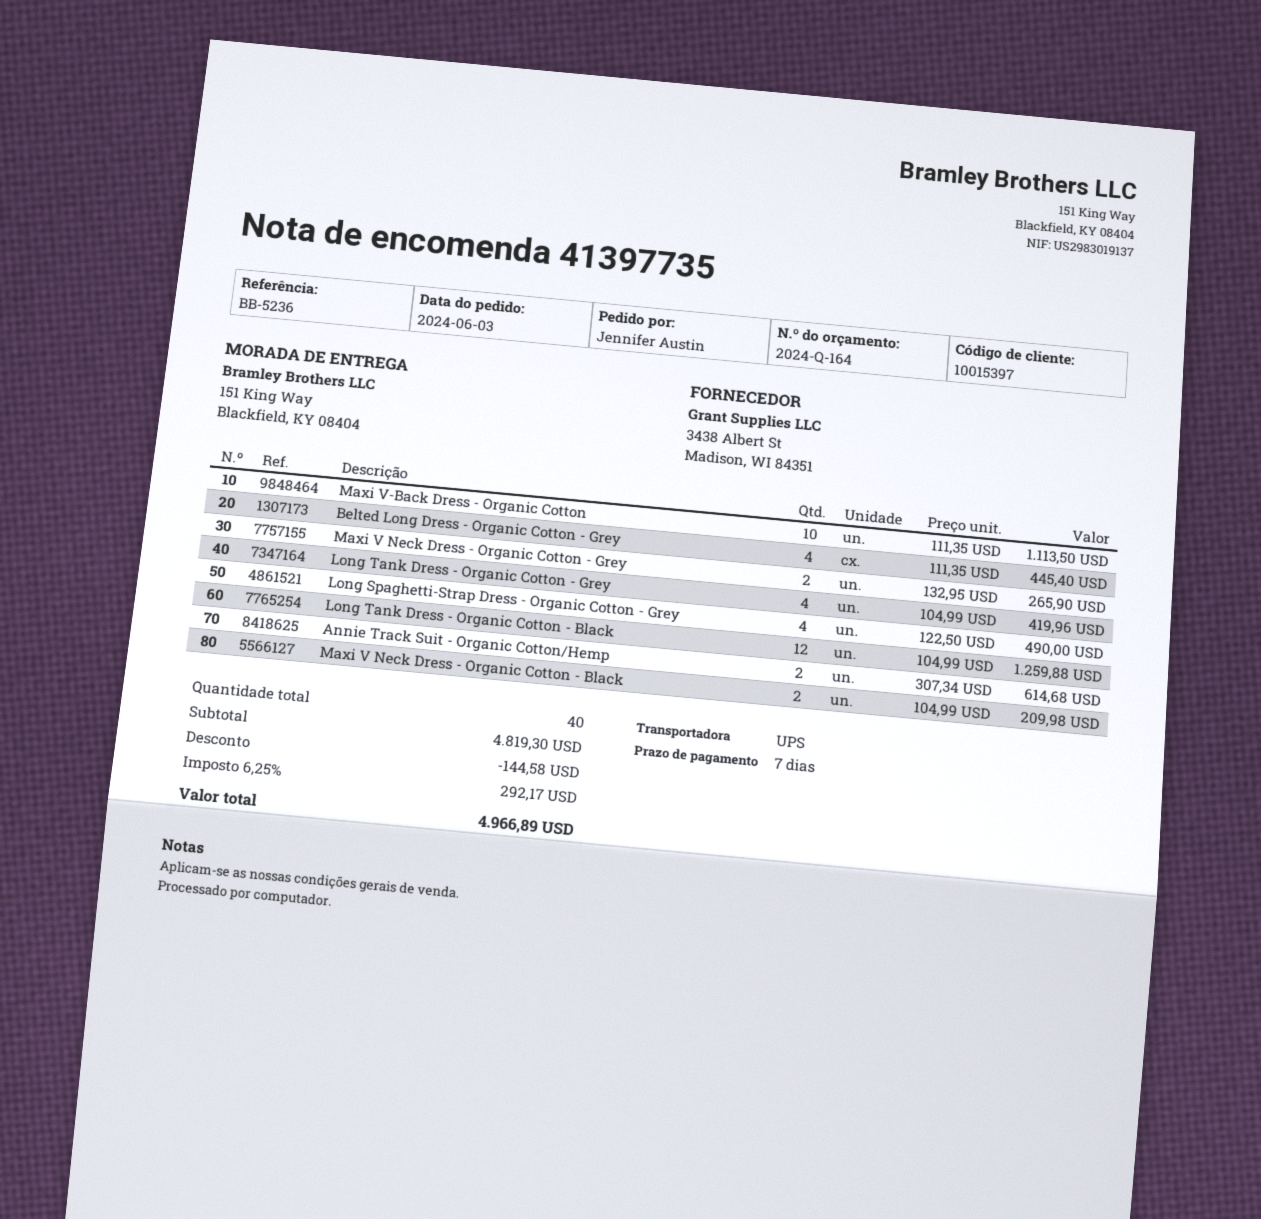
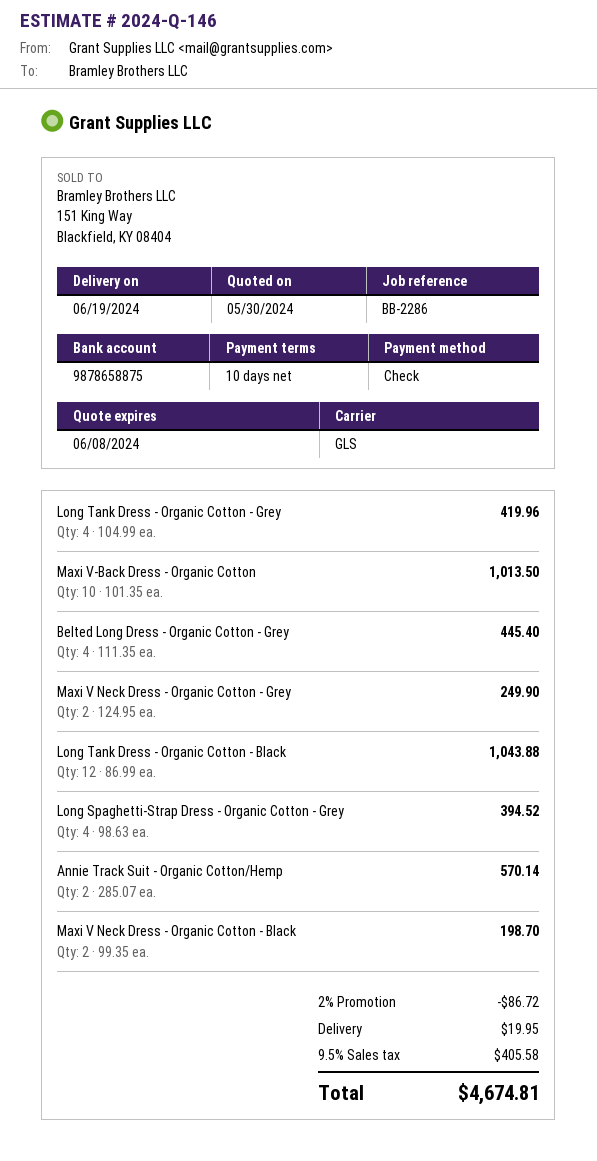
quote number: 2024-Q-164 -> 2024-Q-146
payment terms: 7 days -> 10 days
reference: BB-5236 -> BB-2286
shipping method: UPS -> GLS
Maxi V-Back Dress - Organic Cotton: 10 x 111.35 = 1113.50 -> 10 x 101.35 = 1013.50
Maxi V Neck Dress - Organic Cotton - Grey: 2 x 132.95 = 265.90 -> 2 x 124.95 = 249.90
Long Spaghetti-Strap Dress - Organic Cotton - Grey: 4 x 122.50 = 490.00 -> 4 x 98.63 = 394.52
Long Tank Dress - Organic Cotton - Black: 12 x 104.99 = 1259.88 -> 12 x 86.99 = 1043.88
Annie Track Suit - Organic Cotton/Hemp: 2 x 307.34 = 614.68 -> 2 x 285.07 = 570.14
Maxi V Neck Dress - Organic Cotton - Black: 2 x 104.99 = 209.98 -> 2 x 99.35 = 198.70
discount: 144.58 -> 86.72
shipping: none -> 19.95
tax: 6.25% = 292.17 -> 9.5% = 405.58
total: 4966.89 -> 4674.81

